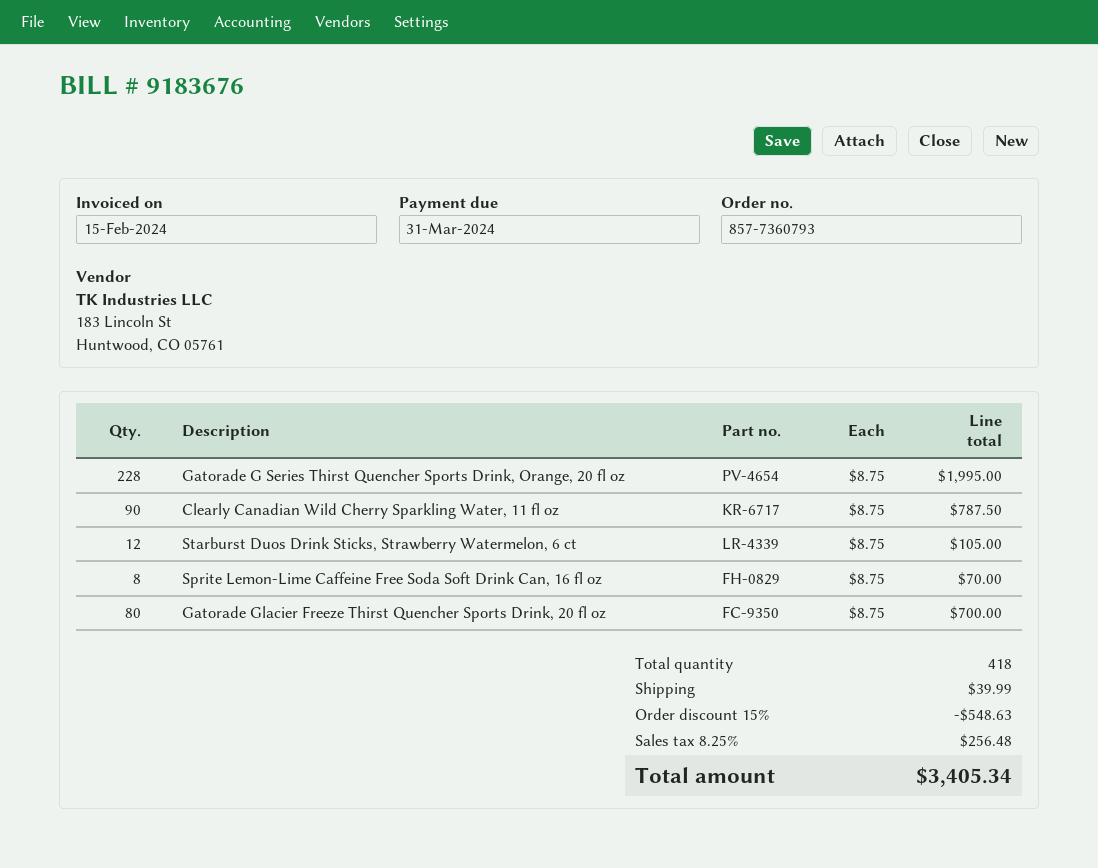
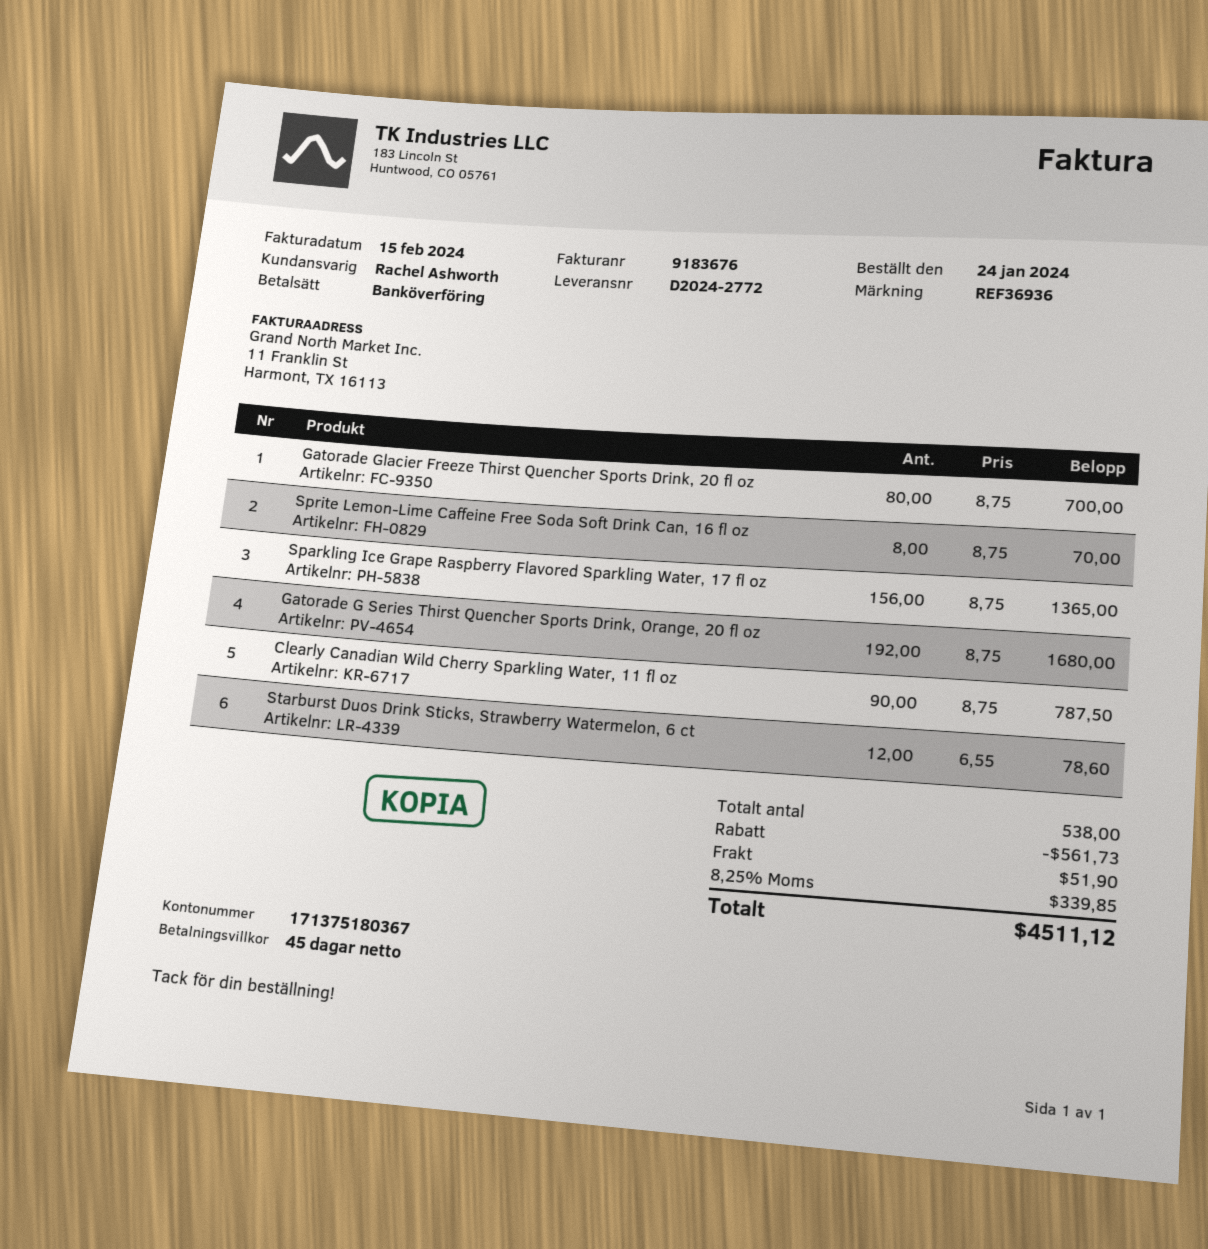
Gatorade G Series Thirst Quencher Sports Drink, Orange, 20 fl oz: 228 x 8.75 = 1995.00 -> 192 x 8.75 = 1680.00
Starburst Duos Drink Sticks, Strawberry Watermelon, 6 ct: 12 x 8.75 = 105.00 -> 12 x 6.55 = 78.60
Sparkling Ice Grape Raspberry Flavored Sparkling Water, 17 fl oz: none -> 156 x 8.75 = 1365.00
total quantity: 418 -> 538
discount: 548.63 -> 561.73
shipping: 39.99 -> 51.90
tax: 8.25% = 256.48 -> 8.25% = 339.85
total: 3405.34 -> 4511.12

